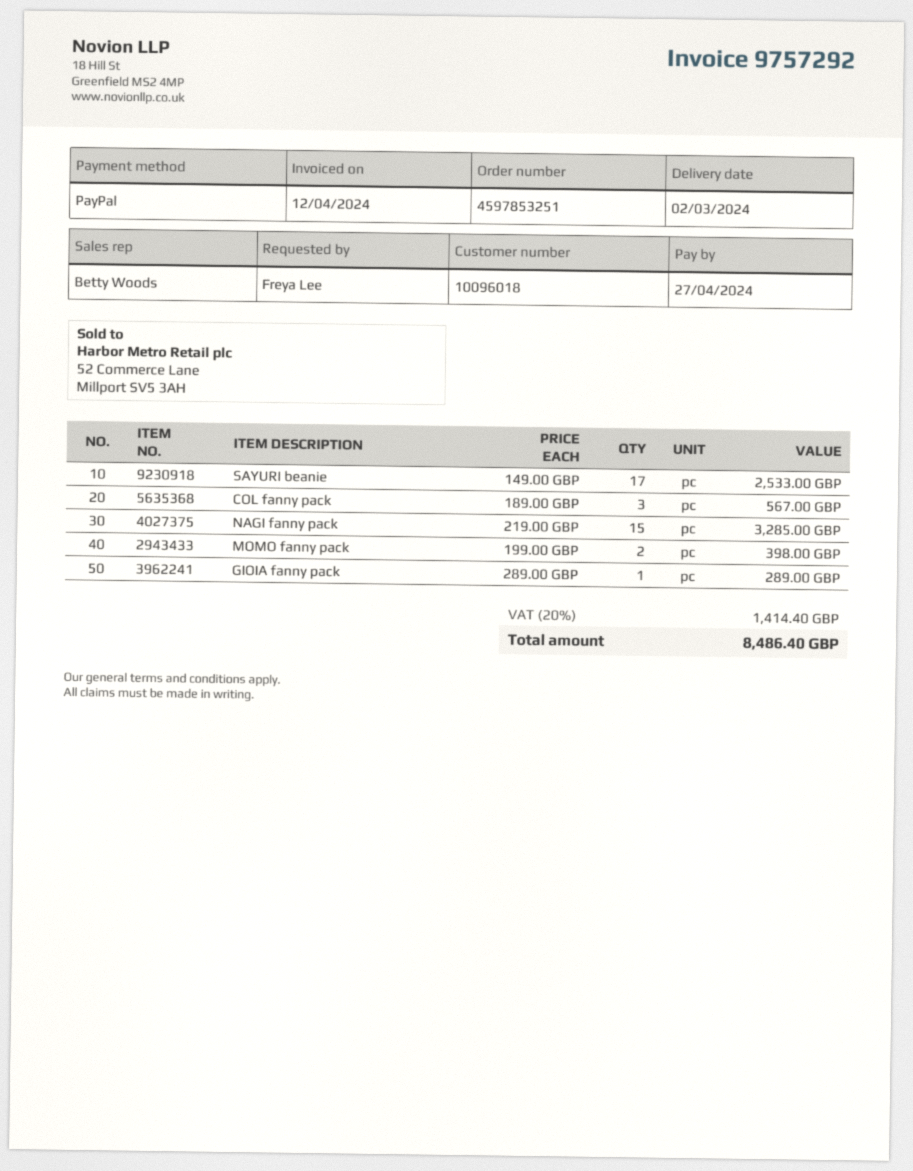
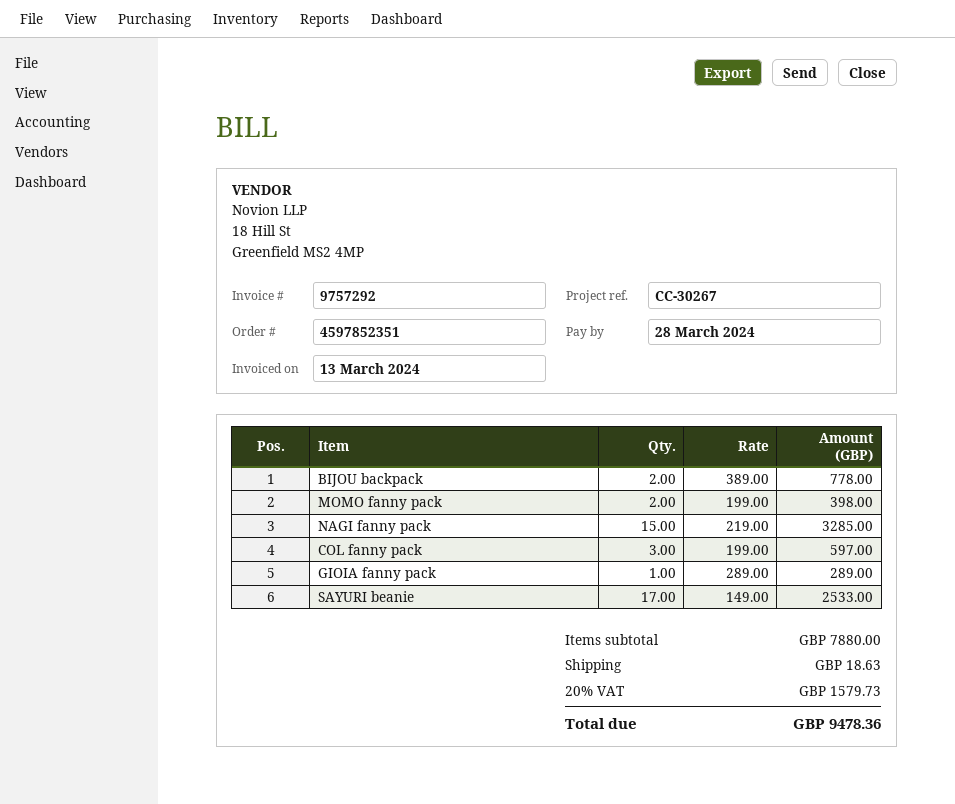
order number: 4597853251 -> 4597852351
invoice date: 2024-04-12 -> 2024-03-13
due date: 2024-04-27 -> 2024-03-28
COL fanny pack: 3 x 189.00 = 567.00 -> 3 x 199.00 = 597.00
BIJOU backpack: none -> 2 x 389.00 = 778.00
shipping: none -> 18.63
tax: 20% = 1414.40 -> 20% = 1579.73
total: 8486.40 -> 9478.36

